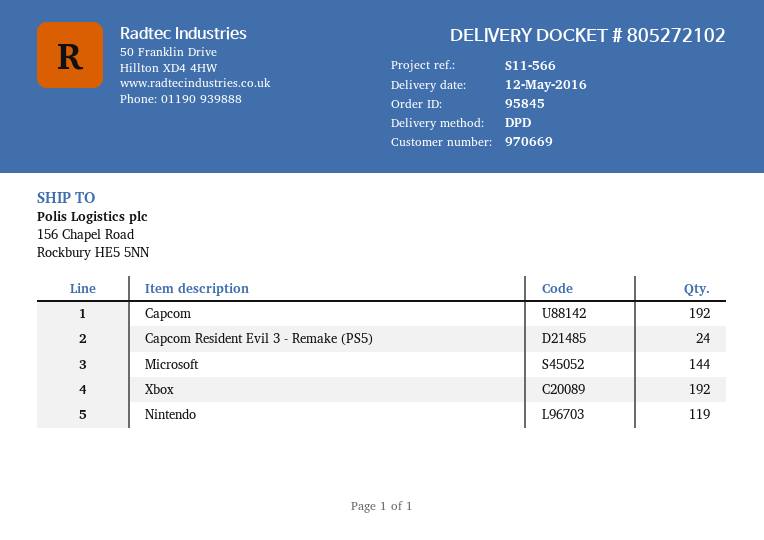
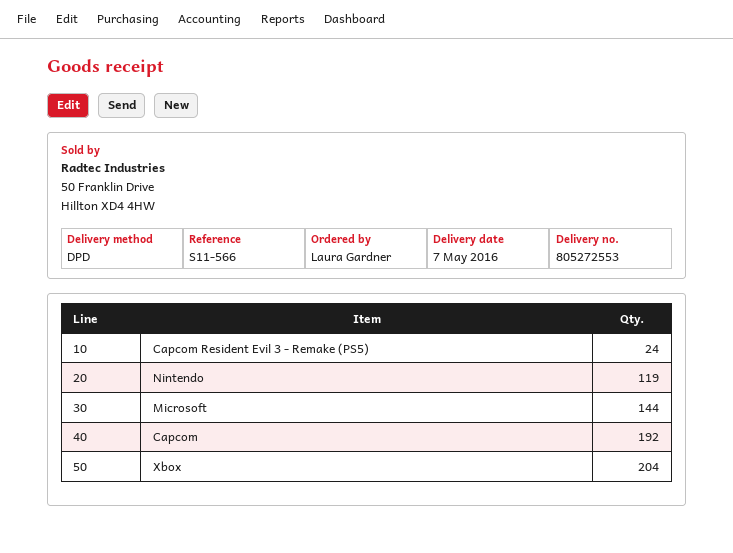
delivery note number: 805272102 -> 805272553
delivery date: 2016-05-12 -> 2016-05-07
Xbox: 192 -> 204

